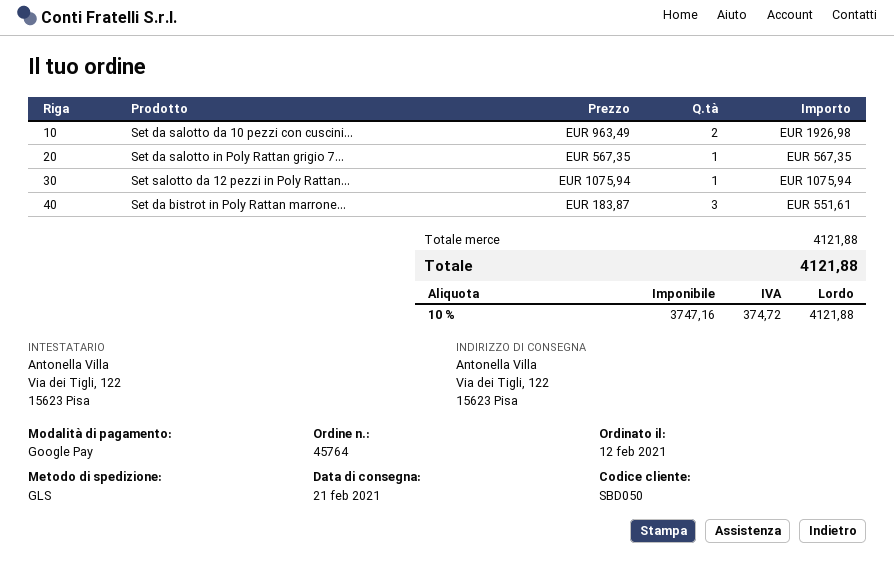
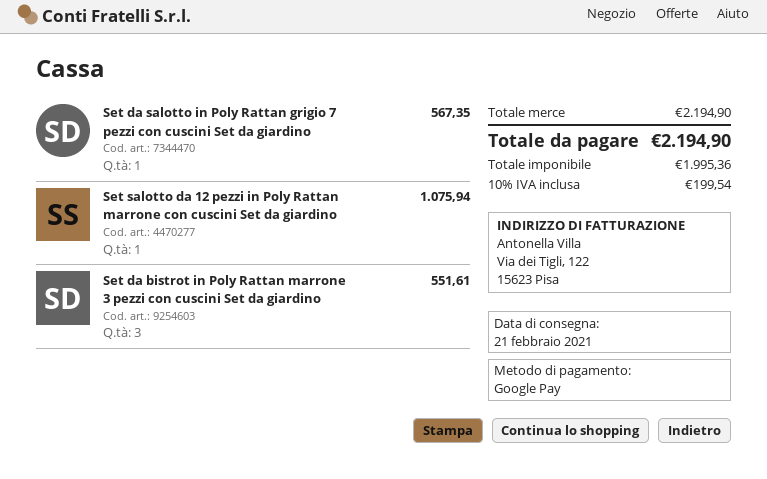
Set da salotto da 10 pezzi con cuscini...: 2 for 1926.98 -> none
subtotal: 4121.88 -> 2194.90
net: 3747.16 -> 1995.36
tax: 10% = 374.72 -> 10% = 199.54
total: 4121.88 -> 2194.90

